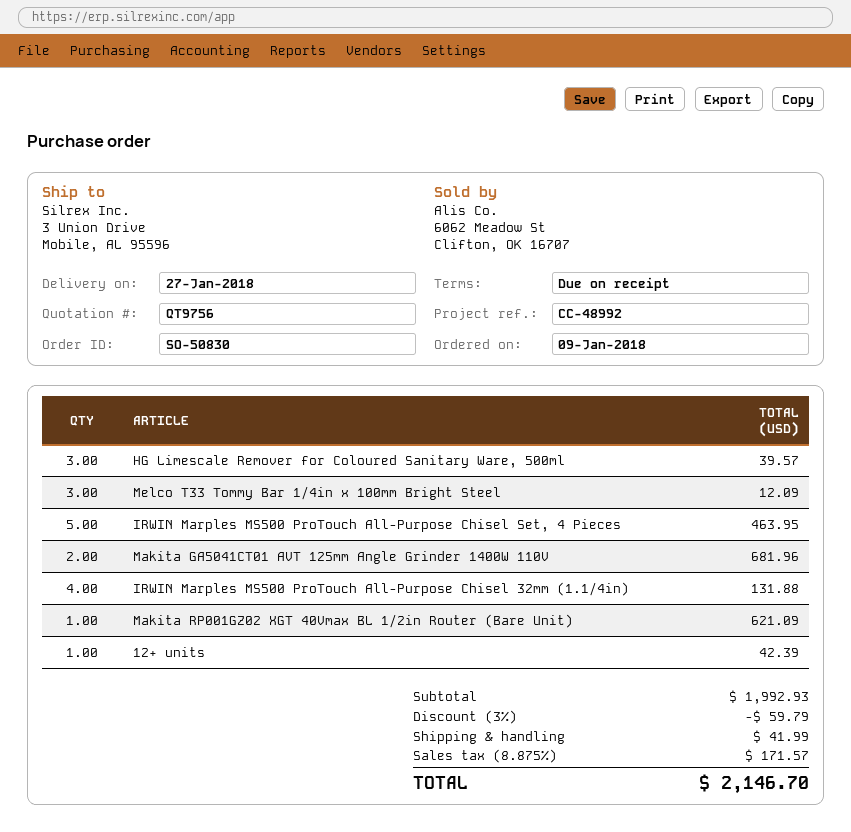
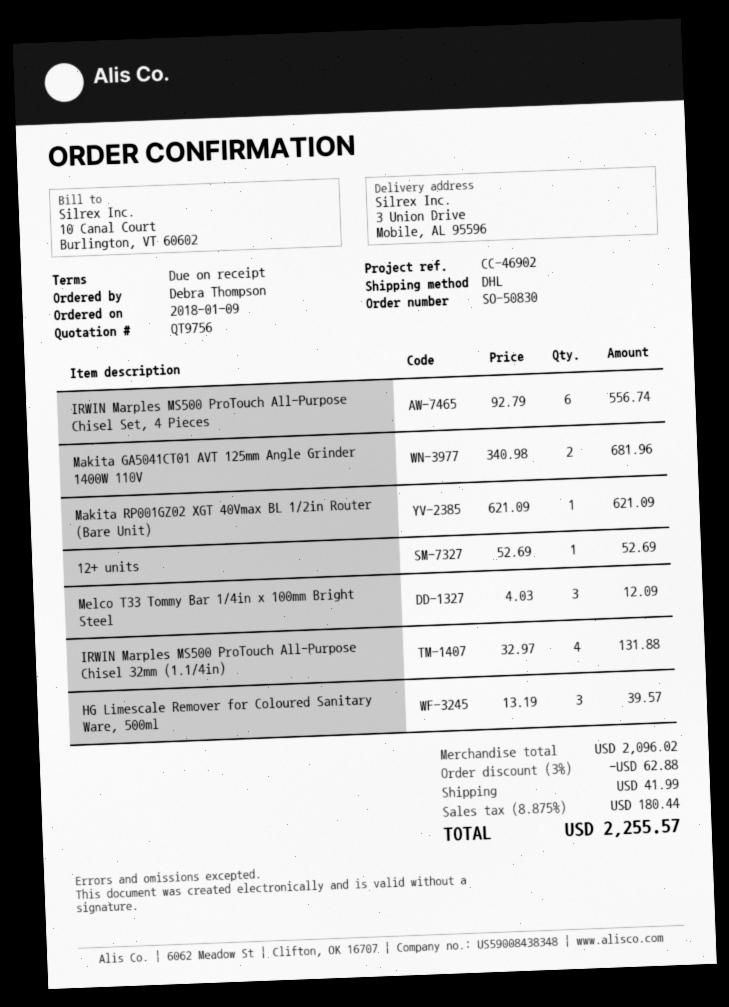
reference: CC-48992 -> CC-46902
IRWIN Marples MS500 ProTouch All-Purpose Chisel Set, 4 Pieces: 5 for 463.95 -> 6 for 556.74
12+ units: 1 for 42.39 -> 1 for 52.69
subtotal: 1992.93 -> 2096.02
discount: 3% = 59.79 -> 3% = 62.88
tax: 8.875% = 171.57 -> 8.875% = 180.44
total: 2146.70 -> 2255.57

